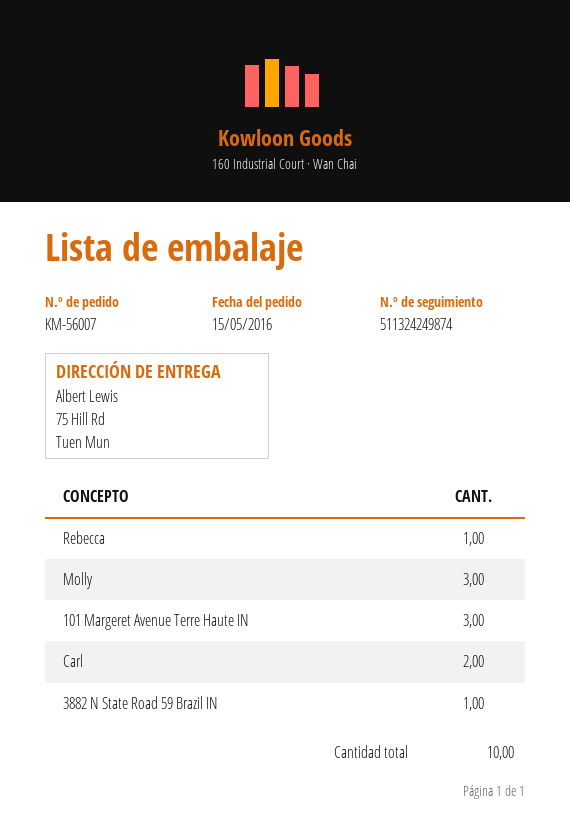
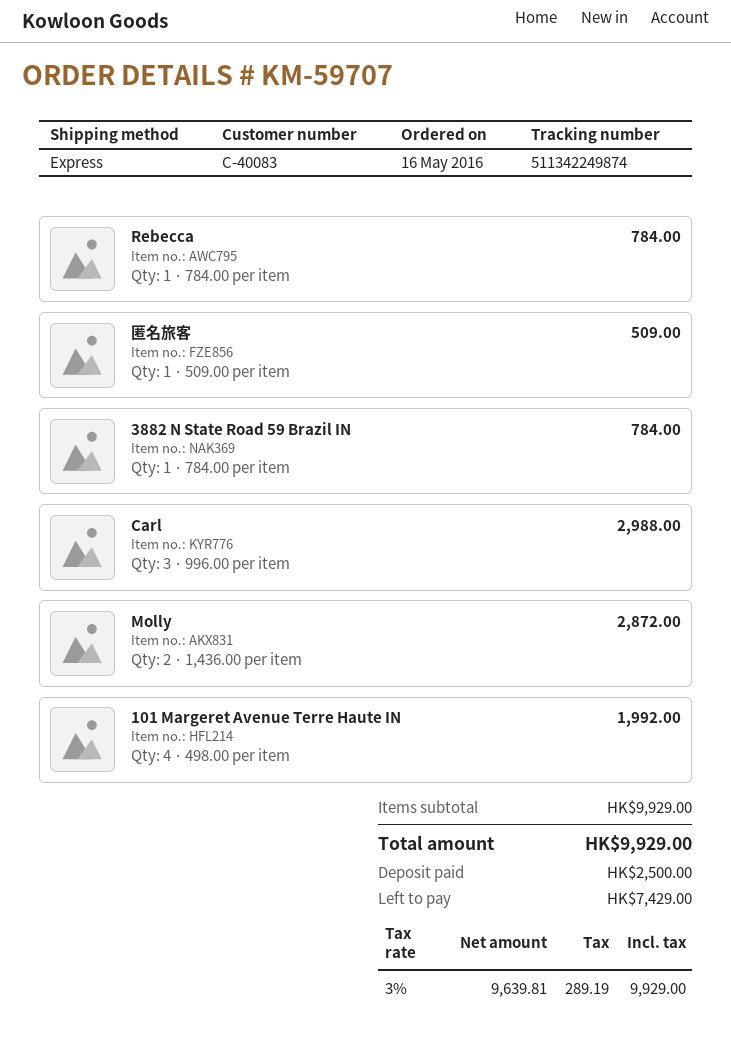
order number: KM-56007 -> KM-59707
order date: 2016-05-15 -> 2016-05-16
tracking number: 511324249874 -> 511342249874
Molly: 3 -> 2
101 Margeret Avenue Terre Haute IN: 3 -> 4
Carl: 2 -> 3
匿名旅客: none -> 1

